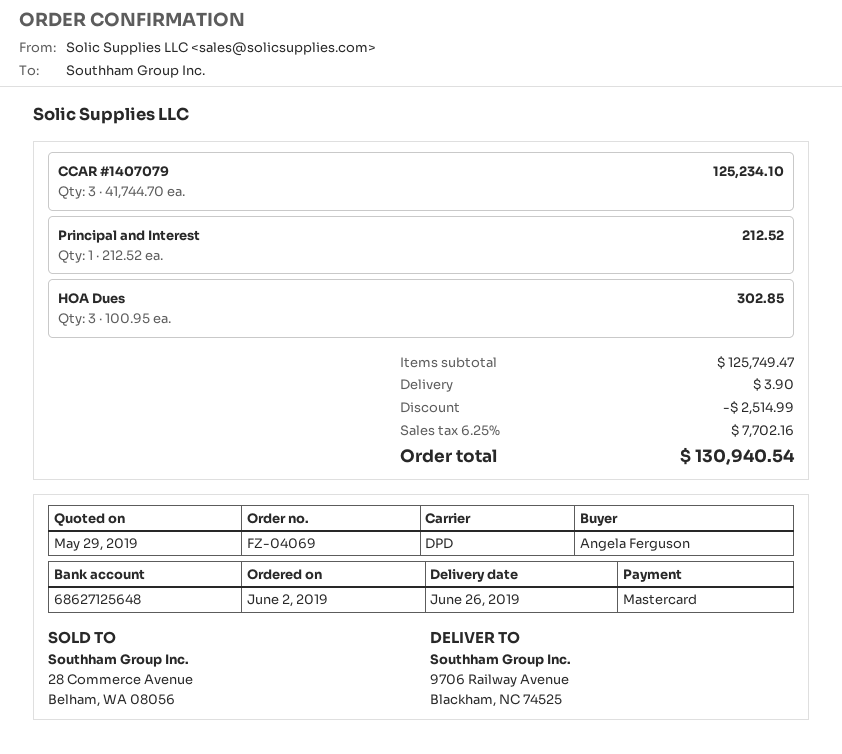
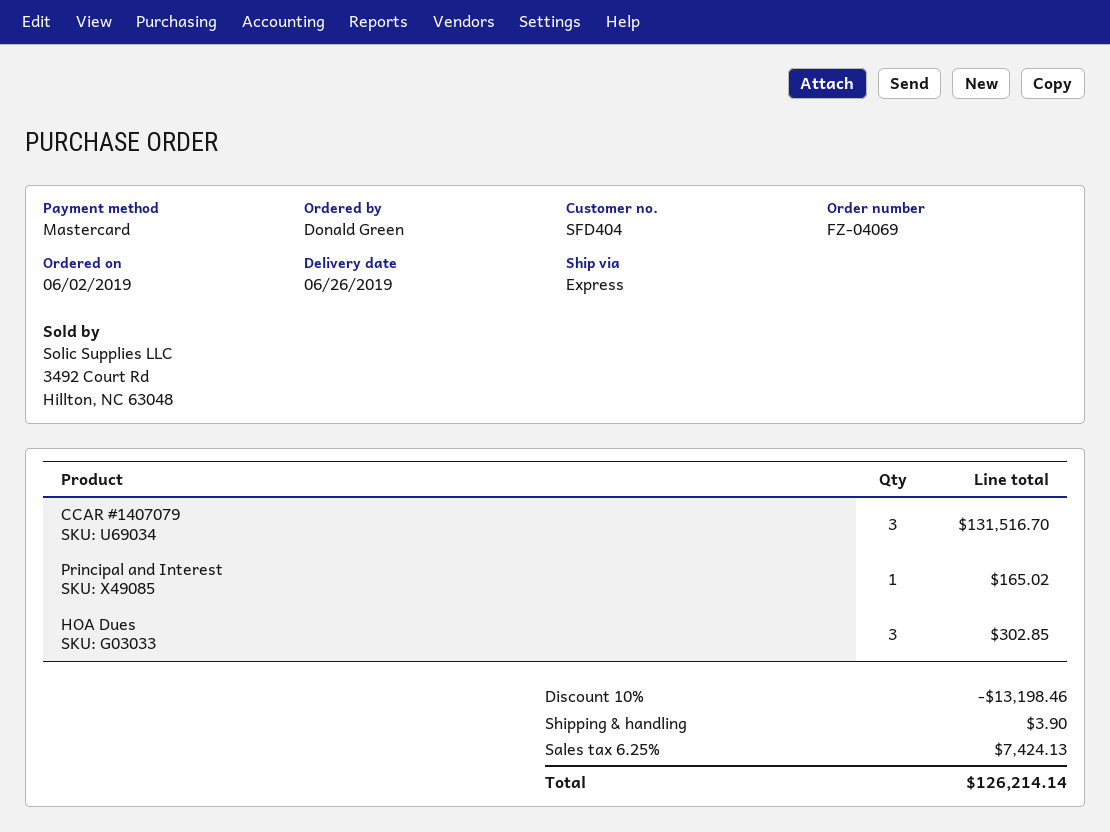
ordered by: Angela Ferguson -> Donald Green
shipping method: DPD -> express
CCAR #1407079: 3 for 125234.10 -> 3 for 131516.70
Principal and Interest: 1 for 212.52 -> 1 for 165.02
discount: 2514.99 -> 13198.46
tax: 6.25% = 7702.16 -> 6.25% = 7424.13
total: 130940.54 -> 126214.14

